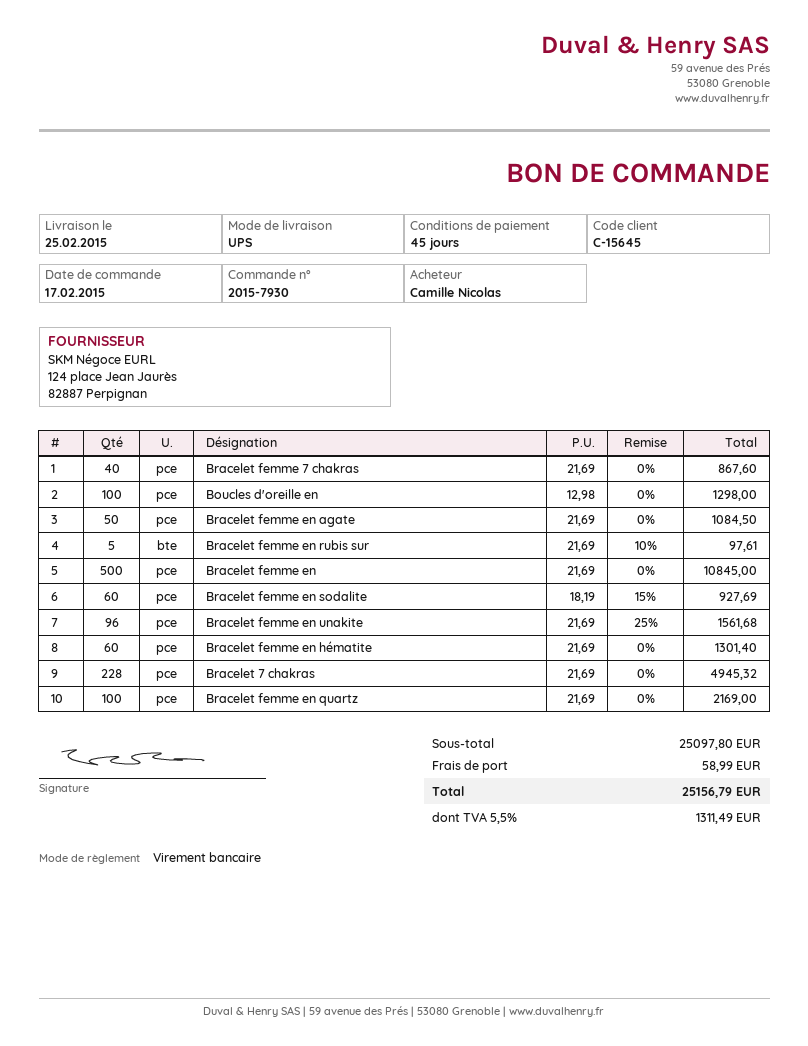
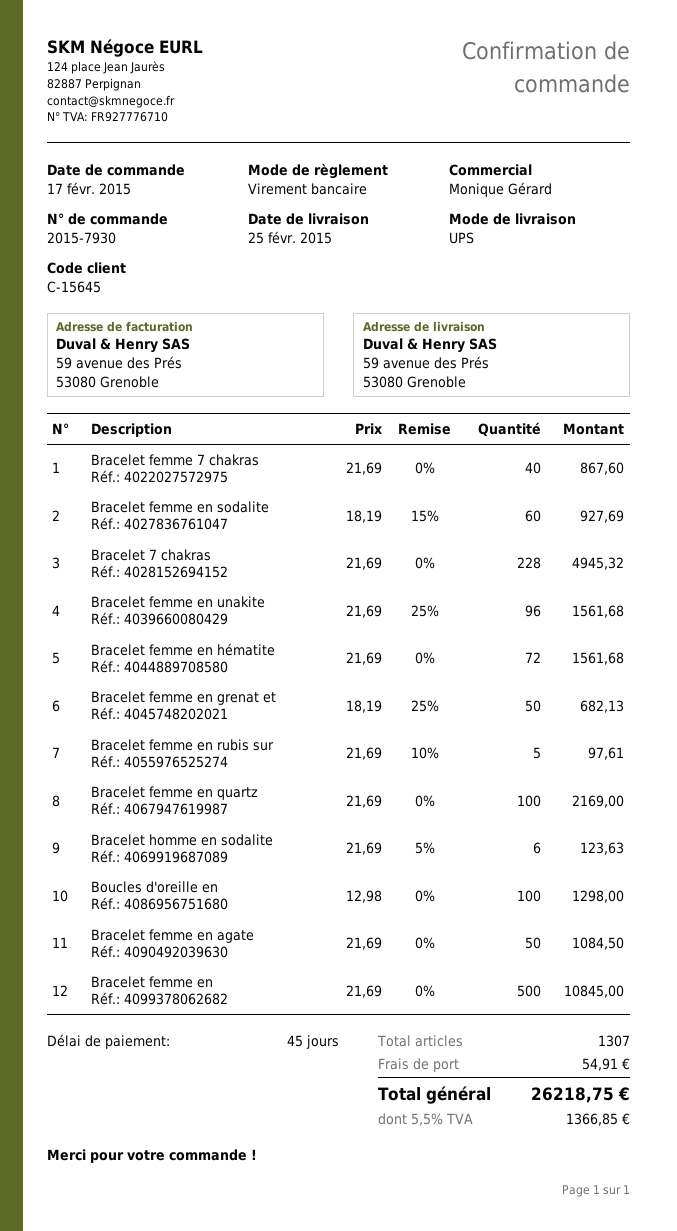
Bracelet femme en hématite: 60 x 21.69 = 1301.40 -> 72 x 21.69 = 1561.68
Bracelet femme en grenat et: none -> 50 x 18.19 - 25% = 682.13
Bracelet homme en sodalite: none -> 6 x 21.69 - 5% = 123.63
shipping: 58.99 -> 54.91
tax: 5.5% = 1311.49 -> 5.5% = 1366.85
total: 25156.79 -> 26218.75

